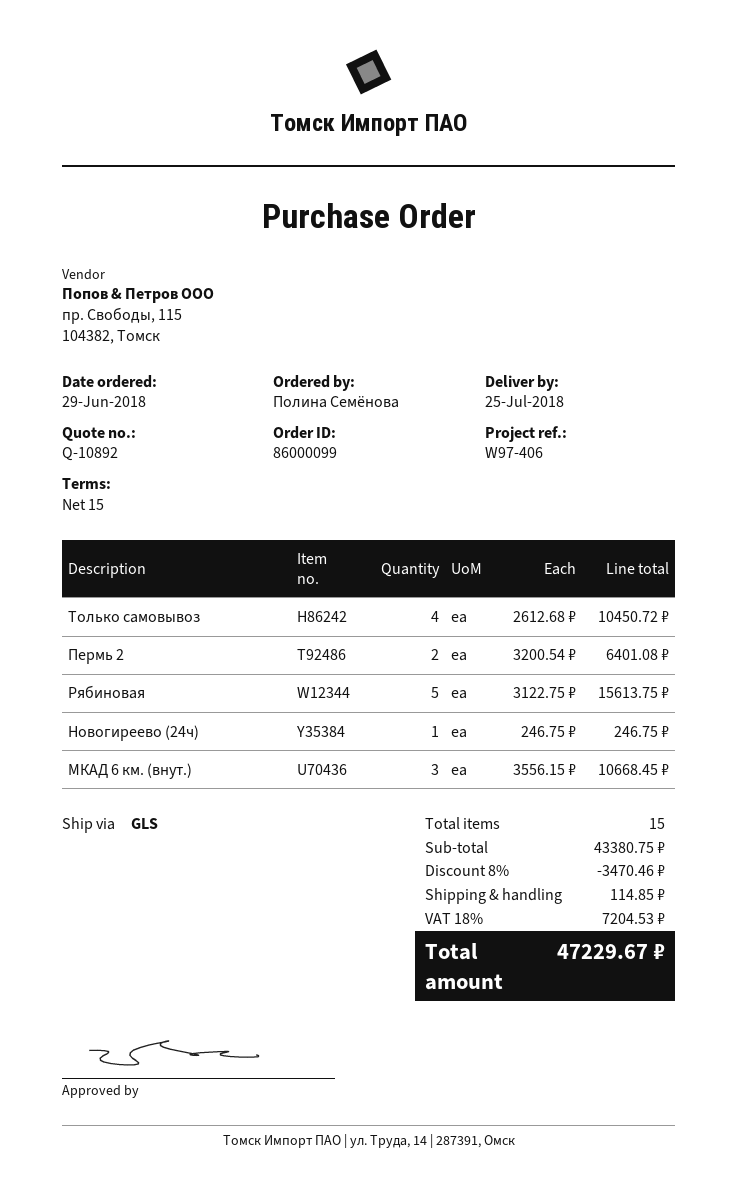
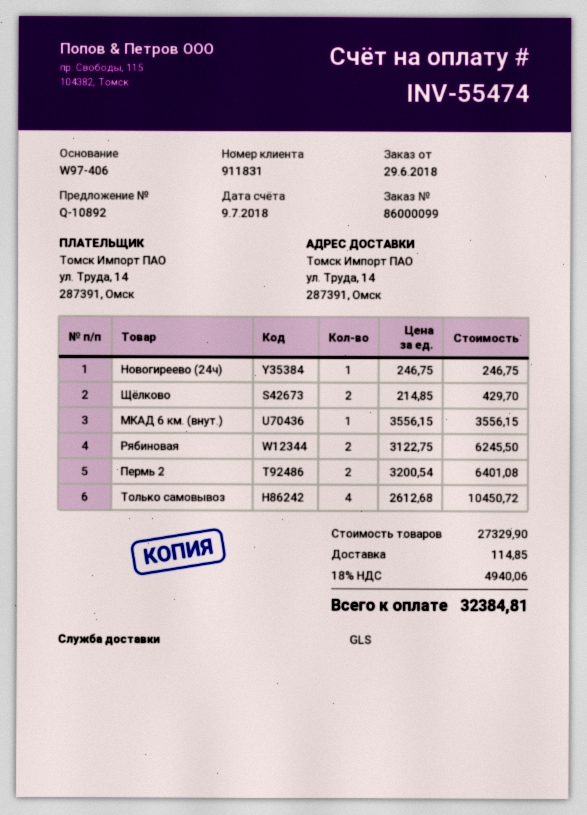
Рябиновая: 5 x 3122.75 = 15613.75 -> 2 x 3122.75 = 6245.50
МКАД 6 км. (внут.): 3 x 3556.15 = 10668.45 -> 1 x 3556.15 = 3556.15
Щёлково: none -> 2 x 214.85 = 429.70
subtotal: 43380.75 -> 27329.90
discount: 8% = 3470.46 -> none
tax: 18% = 7204.53 -> 18% = 4940.06
total: 47229.67 -> 32384.81

